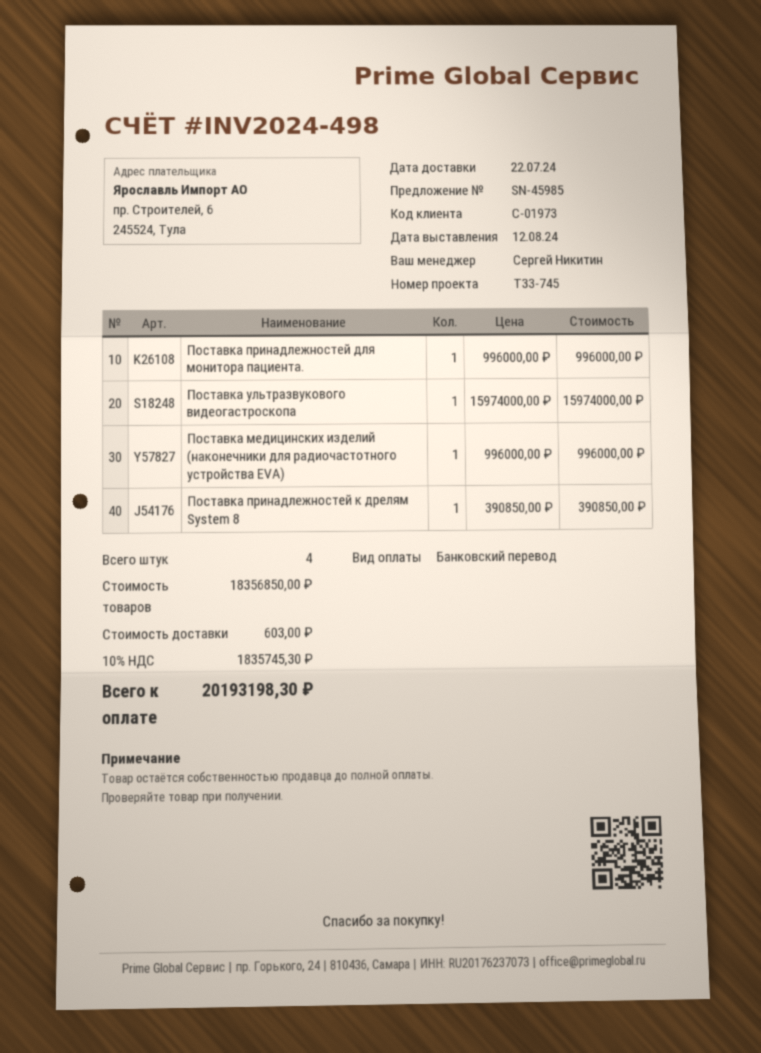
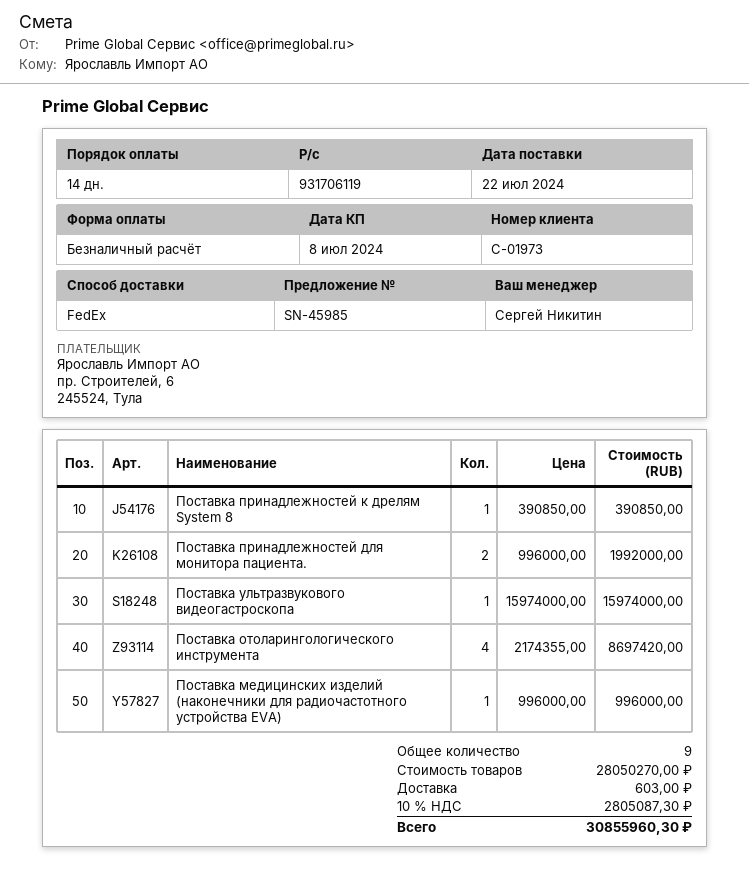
Поставка принадлежностей для монитора пациента.: 1 x 996000.00 = 996000.00 -> 2 x 996000.00 = 1992000.00
Поставка отоларингологического инструмента: none -> 4 x 2174355.00 = 8697420.00
total quantity: 4 -> 9
subtotal: 18356850.00 -> 28050270.00
tax: 10% = 1835745.30 -> 10% = 2805087.30
total: 20193198.30 -> 30855960.30

